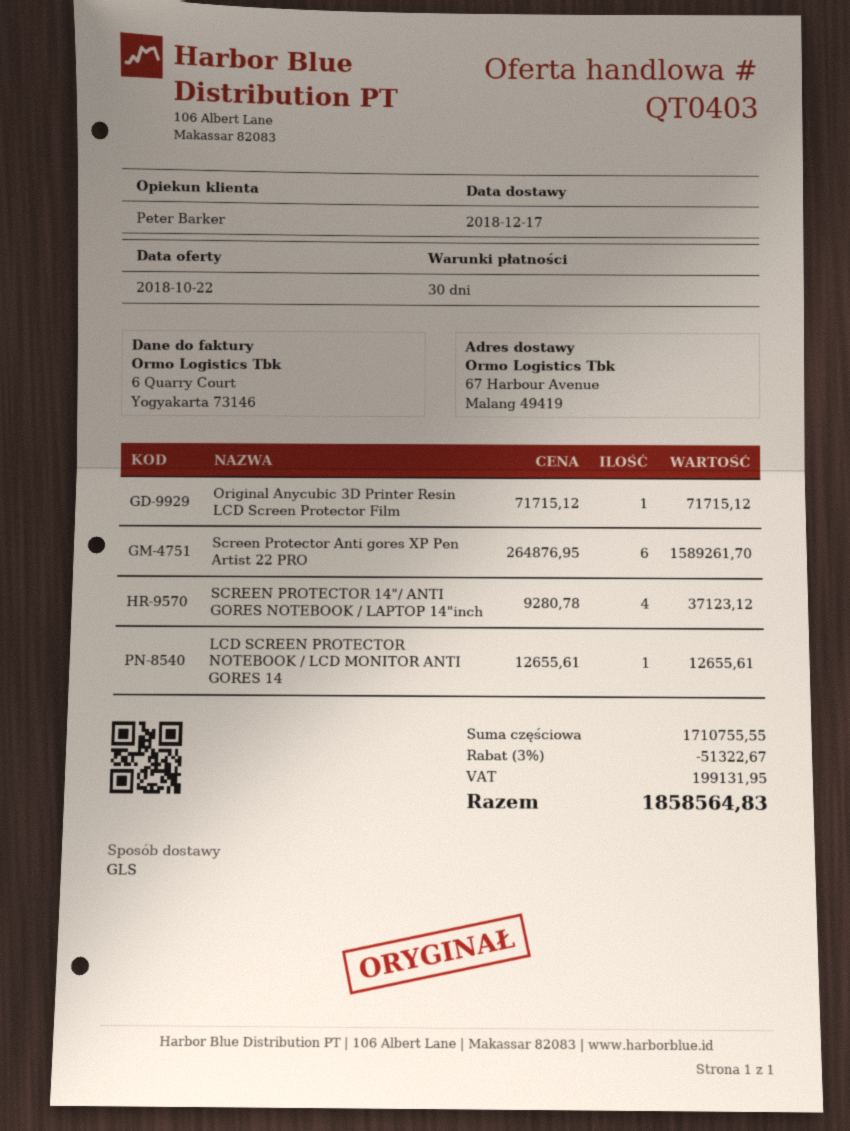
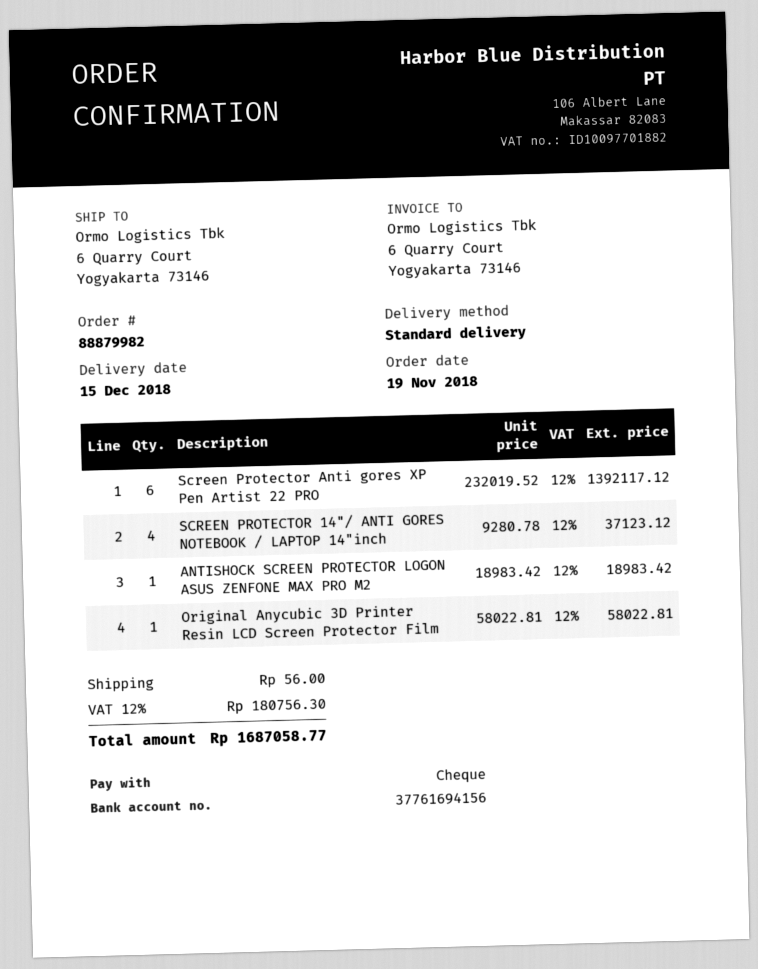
delivery date: 2018-12-17 -> 2018-12-15
shipping method: GLS -> standard
ship to: 67 Harbour Avenue, Malang 49419 -> 6 Quarry Court, Yogyakarta 73146
Original Anycubic 3D Printer Resin LCD Screen Protector Film: 1 x 71715.12 = 71715.12 -> 1 x 58022.81 = 58022.81
Screen Protector Anti gores XP Pen Artist 22 PRO: 6 x 264876.95 = 1589261.70 -> 6 x 232019.52 = 1392117.12
LCD SCREEN PROTECTOR NOTEBOOK / LCD MONITOR ANTI GORES 14: 1 x 12655.61 = 12655.61 -> none
ANTISHOCK SCREEN PROTECTOR LOGON ASUS ZENFONE MAX PRO M2: none -> 1 x 18983.42 = 18983.42
discount: 3% = 51322.67 -> none
shipping: none -> 56.00
tax: 199131.95 -> 180756.30
total: 1858564.83 -> 1687058.77

